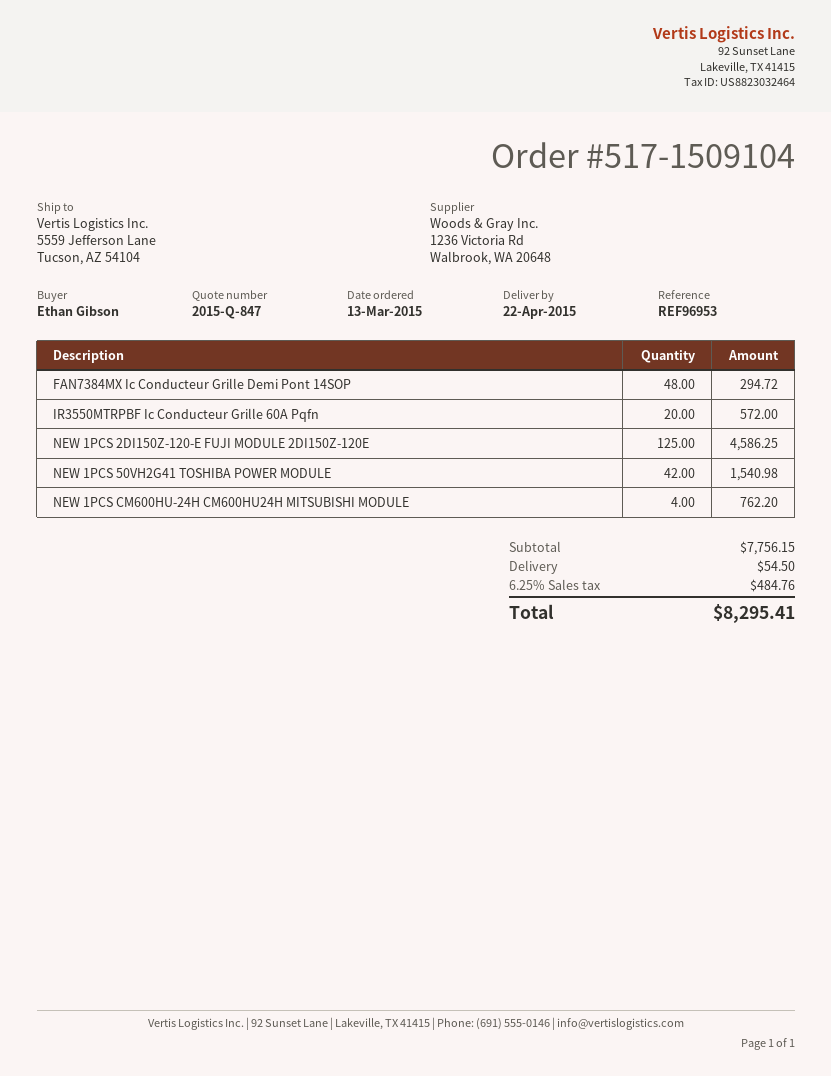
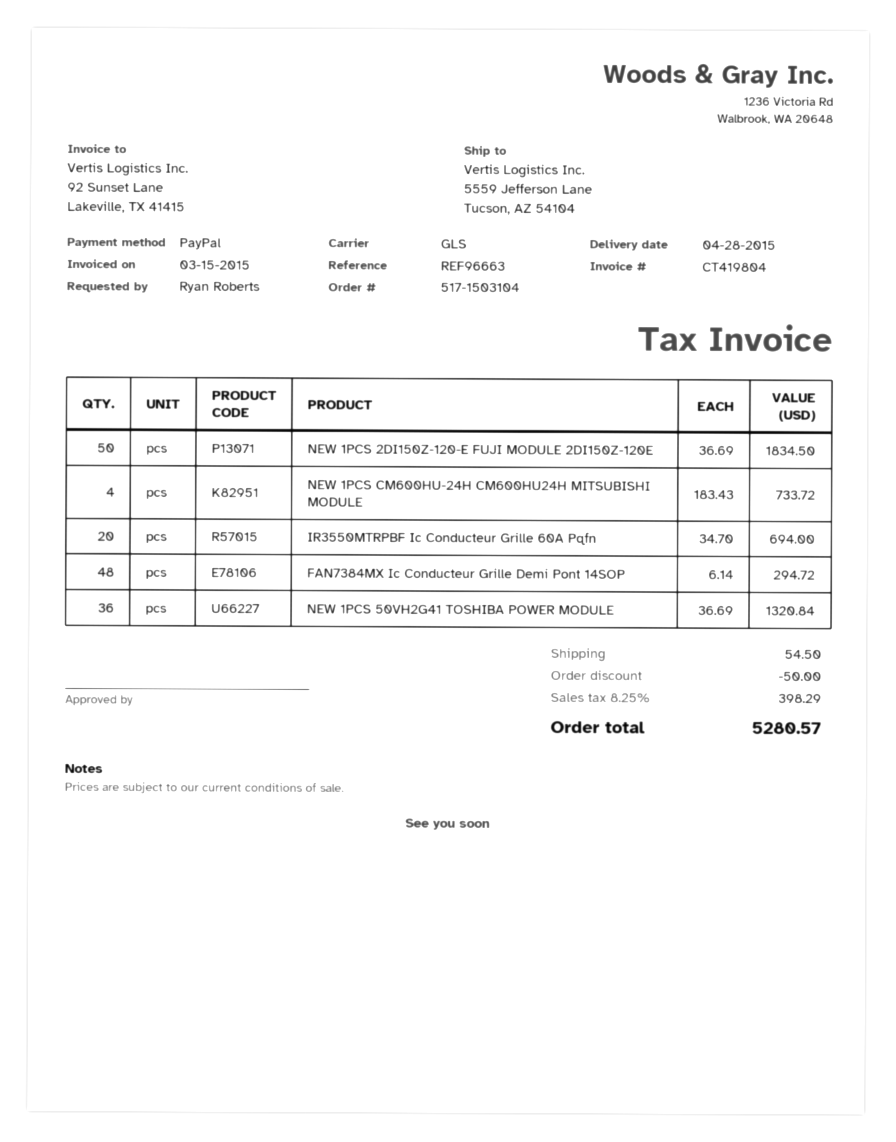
order number: 517-1509104 -> 517-1503104
delivery date: 2015-04-22 -> 2015-04-28
reference: REF96953 -> REF96663
ordered by: Ethan Gibson -> Ryan Roberts
IR3550MTRPBF Ic Conducteur Grille 60A Pqfn: 20 for 572.00 -> 20 for 694.00
NEW 1PCS 2DI150Z-120-E FUJI MODULE 2DI150Z-120E: 125 for 4586.25 -> 50 for 1834.50
NEW 1PCS 50VH2G41 TOSHIBA POWER MODULE: 42 for 1540.98 -> 36 for 1320.84
NEW 1PCS CM600HU-24H CM600HU24H MITSUBISHI MODULE: 4 for 762.20 -> 4 for 733.72
discount: none -> 50.00
tax: 6.25% = 484.76 -> 8.25% = 398.29
total: 8295.41 -> 5280.57

